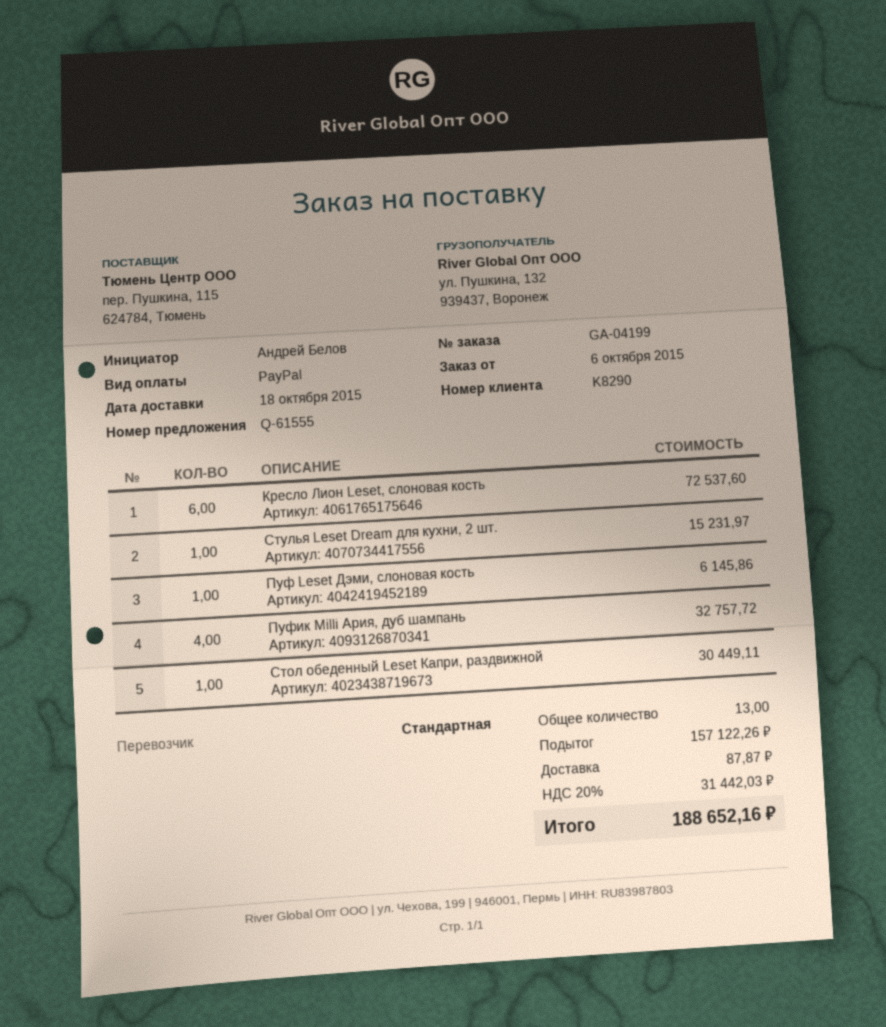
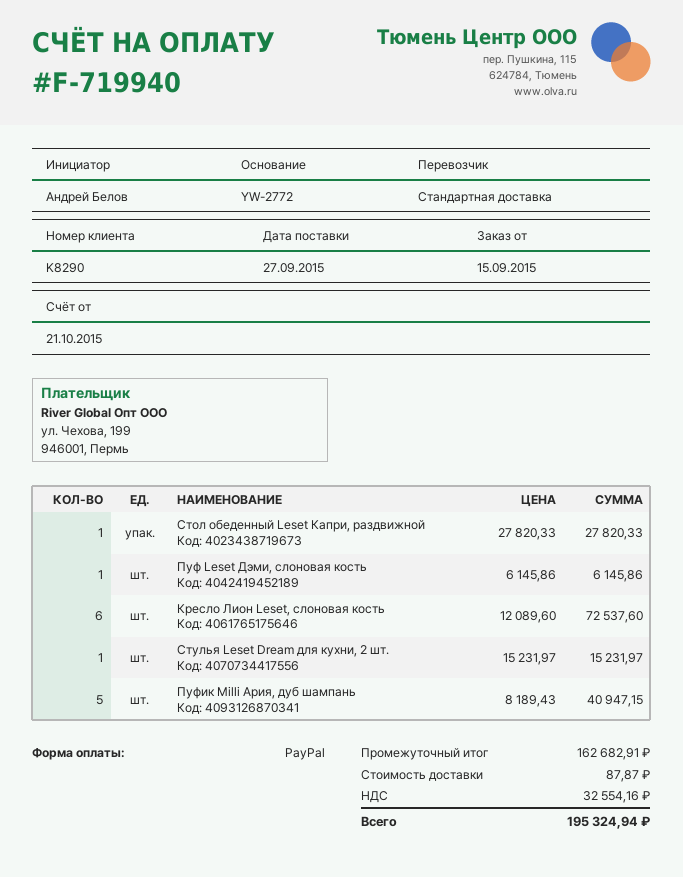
order date: 2015-10-06 -> 2015-09-15
delivery date: 2015-10-18 -> 2015-09-27
Пуфик Milli Ария, дуб шампань: 4 for 32757.72 -> 5 for 40947.15
Стол обеденный Leset Капри, раздвижной: 1 for 30449.11 -> 1 for 27820.33
subtotal: 157122.26 -> 162682.91
tax: 31442.03 -> 32554.16
total: 188652.16 -> 195324.94

